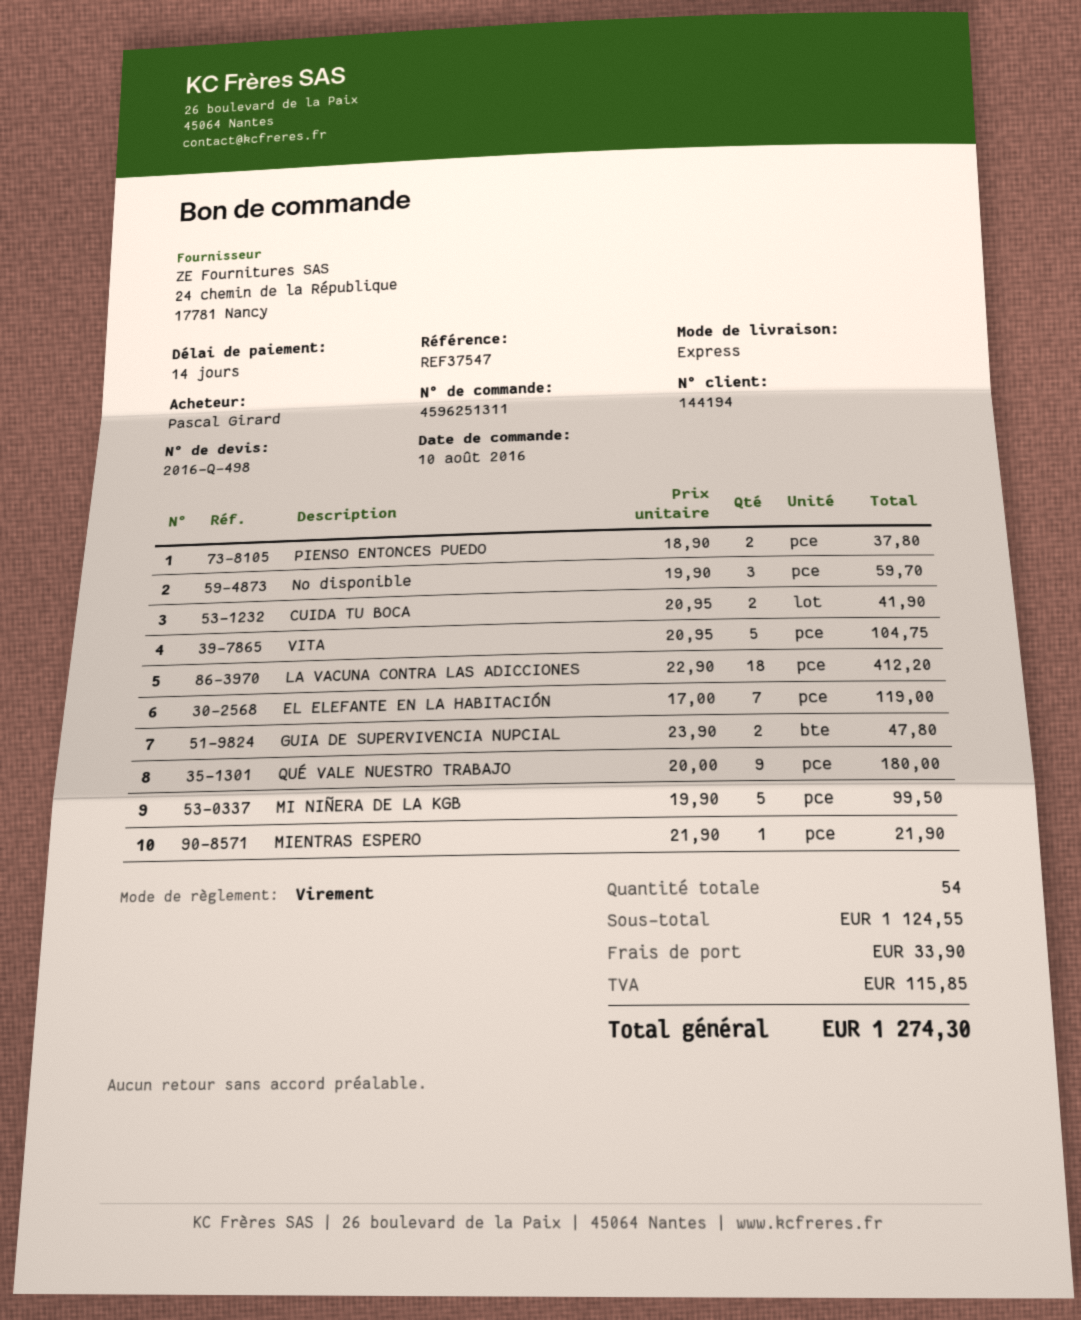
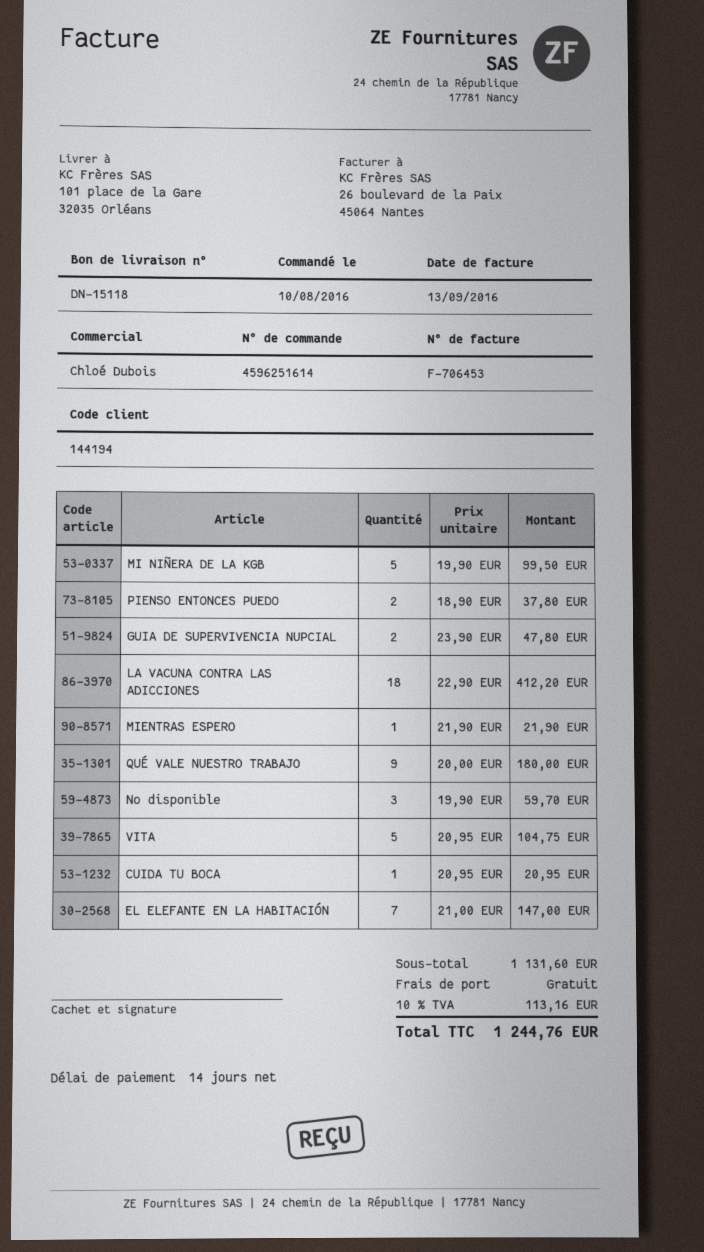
order number: 4596251311 -> 4596251614
CUIDA TU BOCA: 2 x 20.95 = 41.90 -> 1 x 20.95 = 20.95
EL ELEFANTE EN LA HABITACIÓN: 7 x 17.00 = 119.00 -> 7 x 21.00 = 147.00
subtotal: 1124.55 -> 1131.60
shipping: 33.90 -> 0.00
tax: 115.85 -> 113.16
total: 1274.30 -> 1244.76

